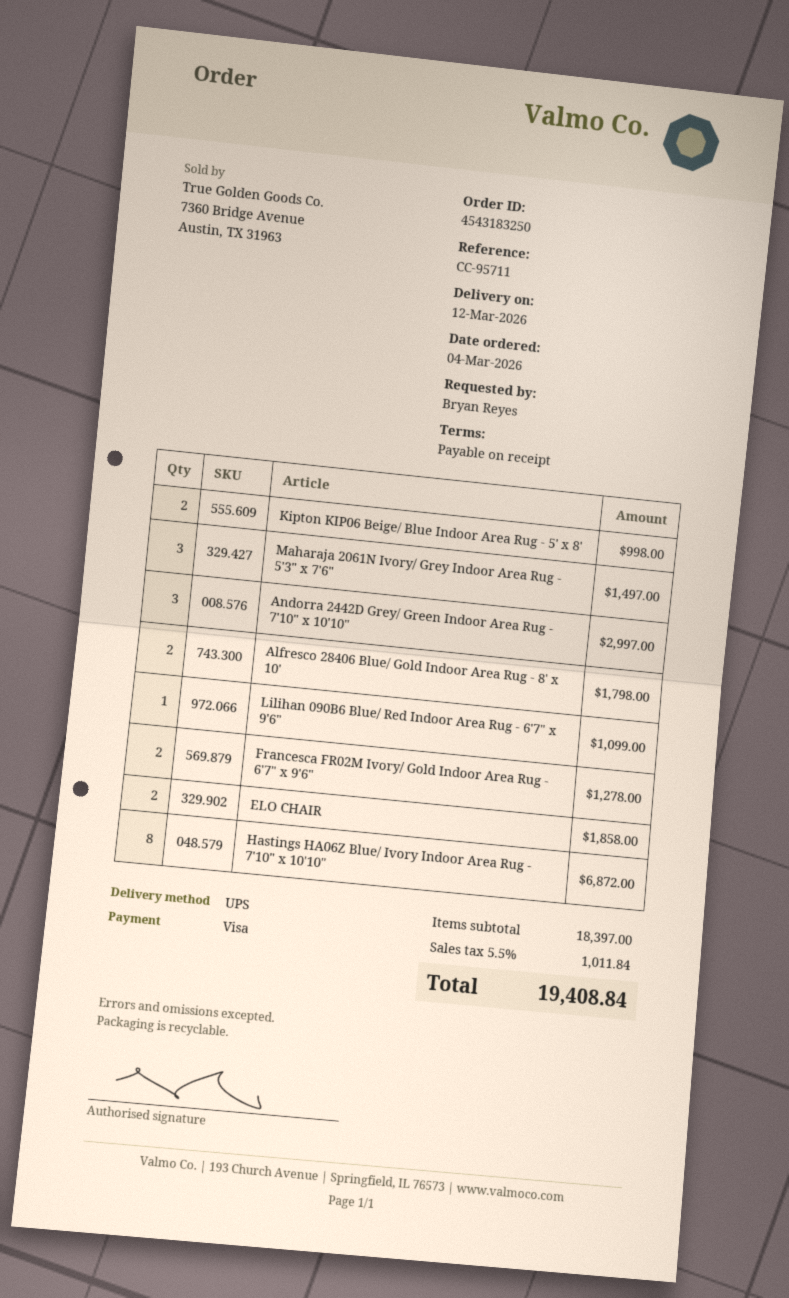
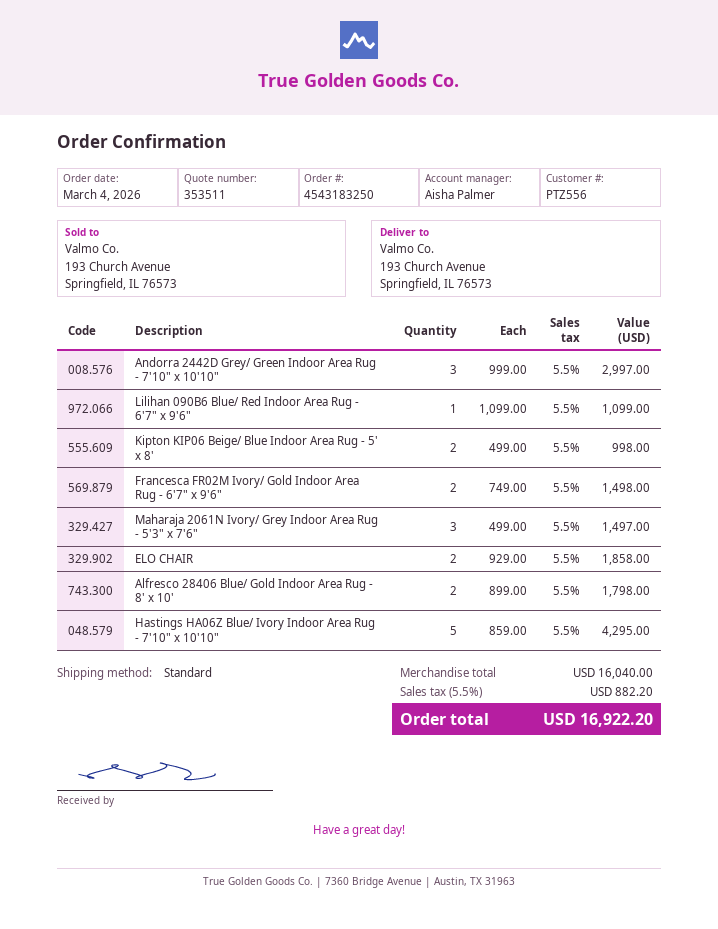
shipping method: UPS -> standard
Francesca FR02M Ivory/ Gold Indoor Area Rug - 6'7" x 9'6": 2 for 1278.00 -> 2 for 1498.00
Hastings HA06Z Blue/ Ivory Indoor Area Rug - 7'10" x 10'10": 8 for 6872.00 -> 5 for 4295.00
subtotal: 18397.00 -> 16040.00
tax: 5.5% = 1011.84 -> 5.5% = 882.20
total: 19408.84 -> 16922.20

